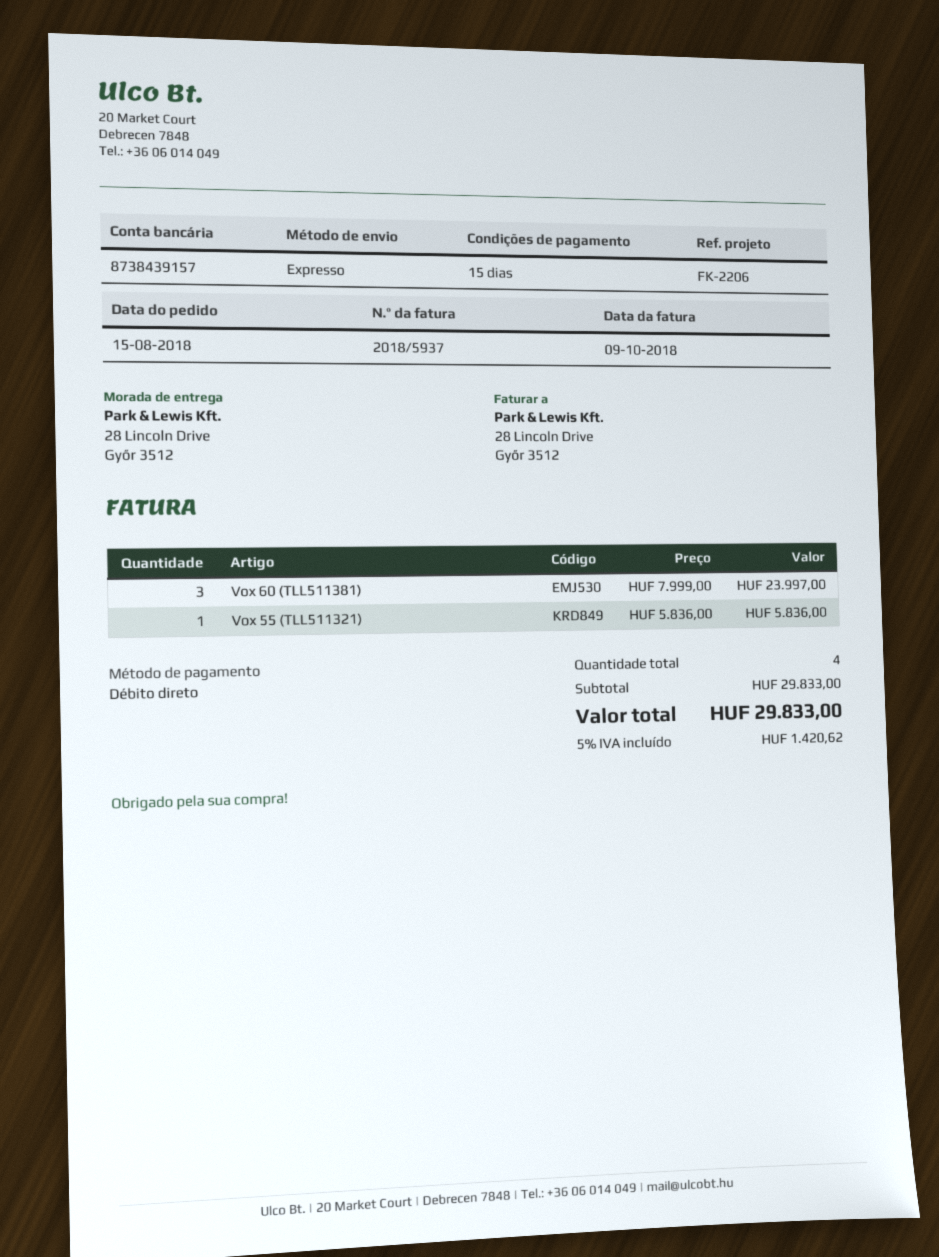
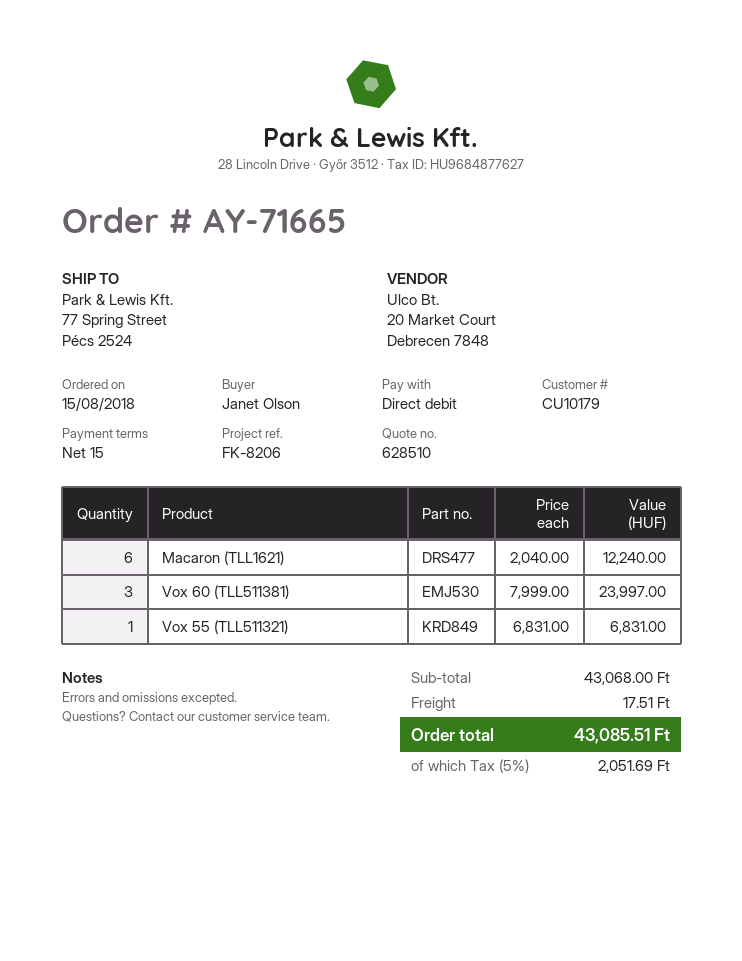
reference: FK-2206 -> FK-8206
ship to: 28 Lincoln Drive, Győr 3512 -> 77 Spring Street, Pécs 2524
Vox 55 (TLL511321): 1 x 5836.00 = 5836.00 -> 1 x 6831.00 = 6831.00
Macaron (TLL1621): none -> 6 x 2040.00 = 12240.00
subtotal: 29833.00 -> 43068.00
shipping: none -> 17.51
tax: 5% = 1420.62 -> 5% = 2051.69
total: 29833.00 -> 43085.51

